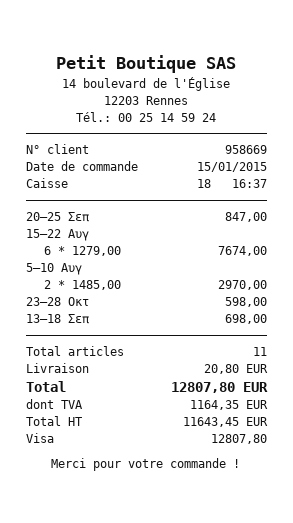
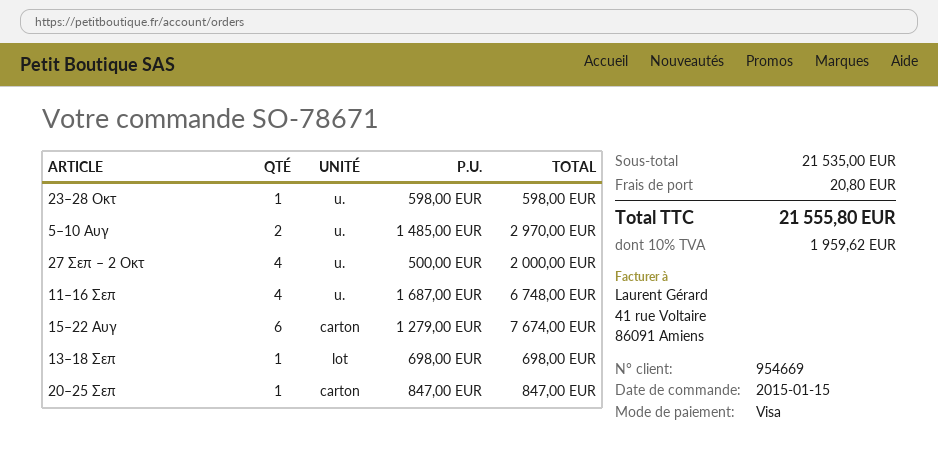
customer number: 958669 -> 954669
27 Σεπ – 2 Οκτ: none -> 4 x 500.00 = 2000.00
11–16 Σεπ: none -> 4 x 1687.00 = 6748.00
tax: 1164.35 -> 1959.62
total: 12807.80 -> 21555.80

